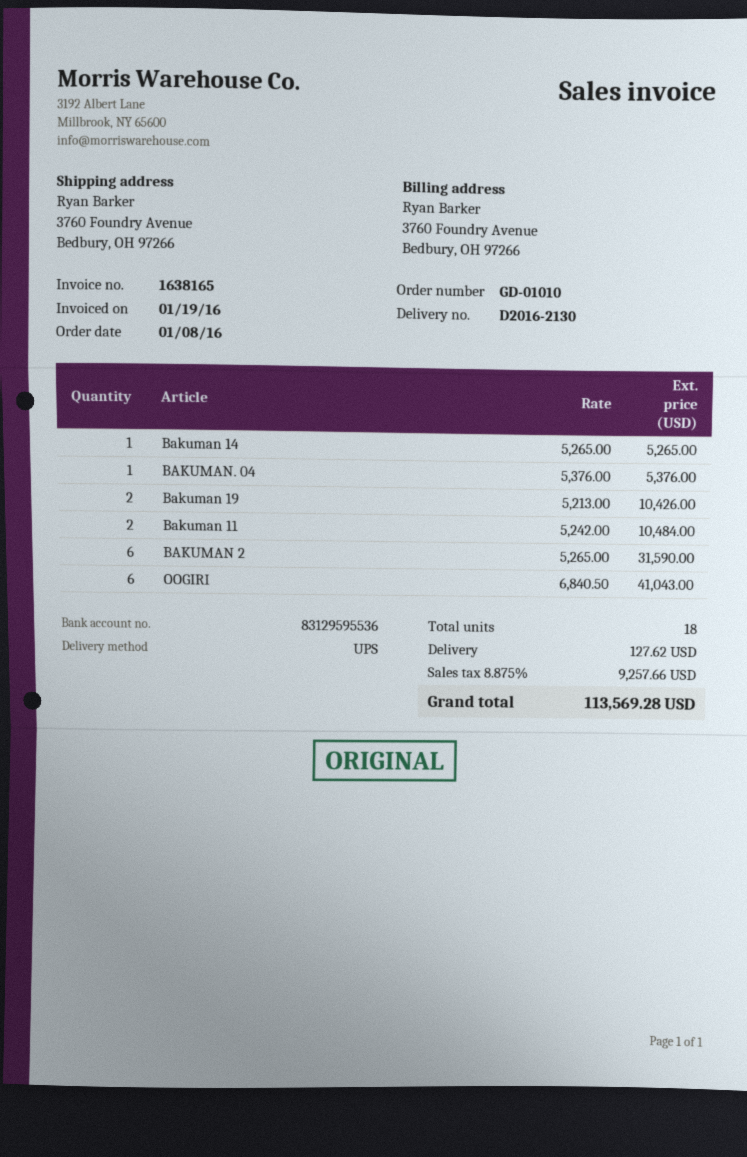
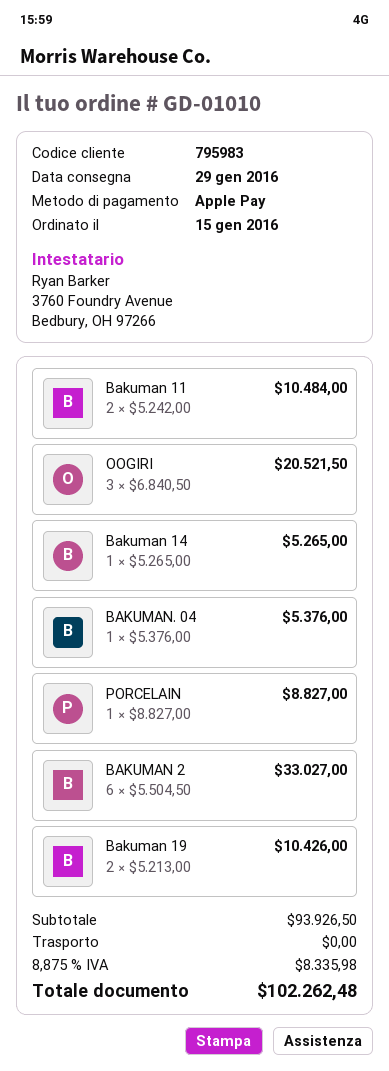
order date: 2016-01-08 -> 2016-01-15
BAKUMAN 2: 6 x 5265.00 = 31590.00 -> 6 x 5504.50 = 33027.00
OOGIRI: 6 x 6840.50 = 41043.00 -> 3 x 6840.50 = 20521.50
PORCELAIN: none -> 1 x 8827.00 = 8827.00
shipping: 127.62 -> 0.00
tax: 8.875% = 9257.66 -> 8.875% = 8335.98
total: 113569.28 -> 102262.48

